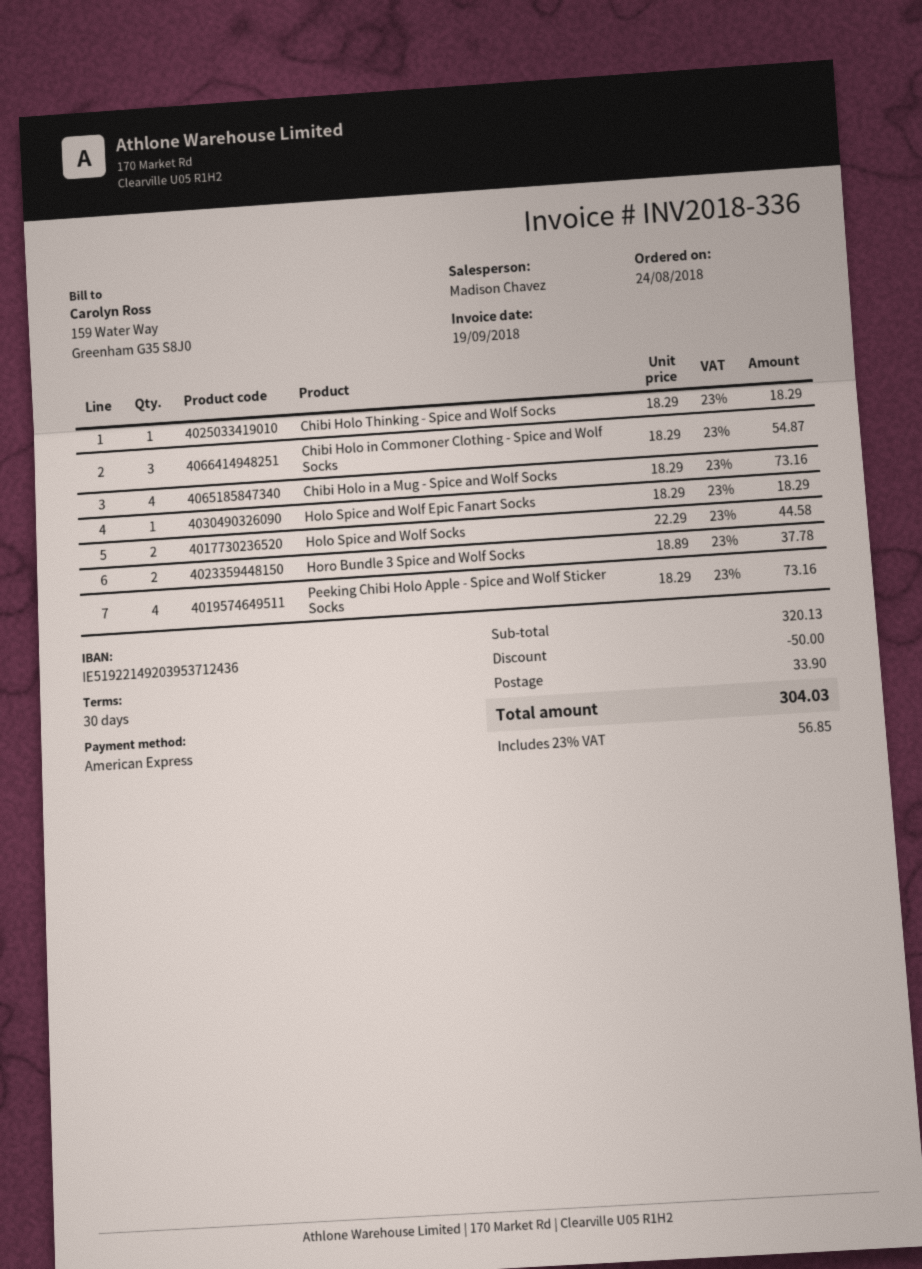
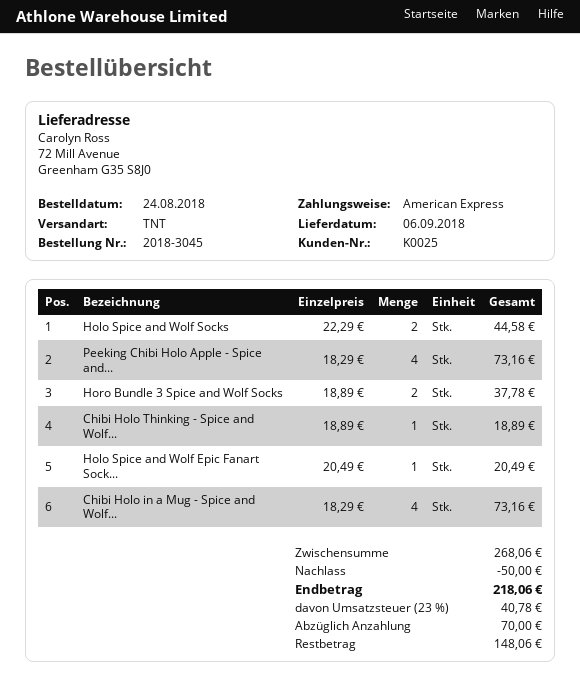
Chibi Holo Thinking - Spice and Wolf Socks: 1 x 18.29 = 18.29 -> 1 x 18.89 = 18.89
Chibi Holo in Commoner Clothing - Spice and Wolf Socks: 3 x 18.29 = 54.87 -> none
Holo Spice and Wolf Epic Fanart Socks: 1 x 18.29 = 18.29 -> 1 x 20.49 = 20.49
subtotal: 320.13 -> 268.06
shipping: 33.90 -> none
tax: 23% = 56.85 -> 23% = 40.78
total: 304.03 -> 218.06

